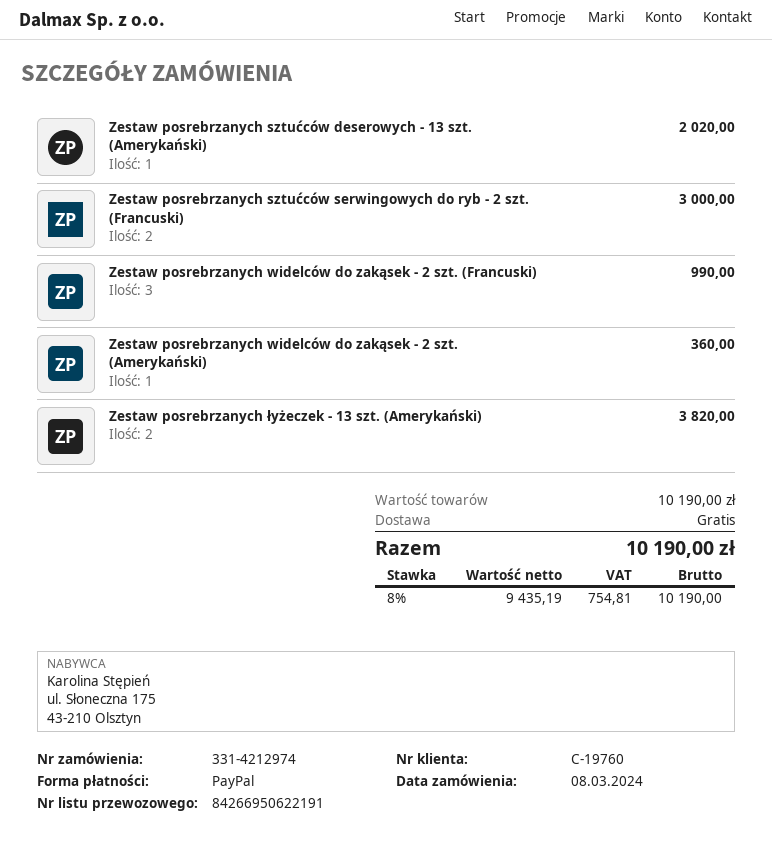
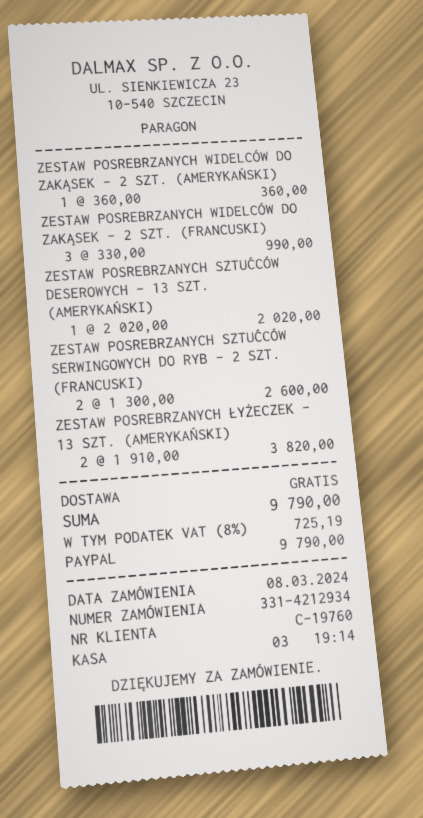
order number: 331-4212974 -> 331-4212934
Zestaw posrebrzanych sztućców serwingowych do ryb - 2 szt. (Francuski): 2 for 3000.00 -> 2 for 2600.00
tax: 8% = 754.81 -> 8% = 725.19
total: 10190.00 -> 9790.00

